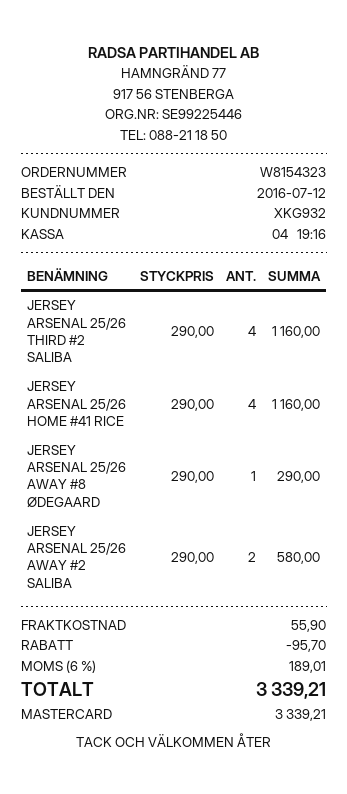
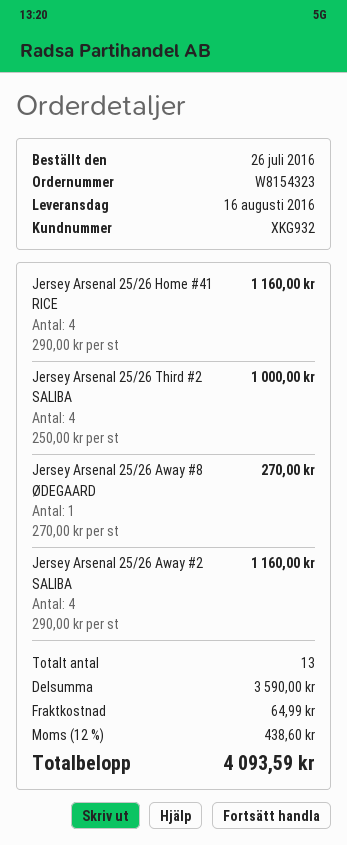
order date: 2016-07-12 -> 2016-07-26
JERSEY ARSENAL 25/26 THIRD #2 SALIBA: 4 x 290.00 = 1160.00 -> 4 x 250.00 = 1000.00
JERSEY ARSENAL 25/26 AWAY #8 ØDEGAARD: 1 x 290.00 = 290.00 -> 1 x 270.00 = 270.00
JERSEY ARSENAL 25/26 AWAY #2 SALIBA: 2 x 290.00 = 580.00 -> 4 x 290.00 = 1160.00
discount: 95.70 -> none
shipping: 55.90 -> 64.99
tax: 6% = 189.01 -> 12% = 438.60
total: 3339.21 -> 4093.59

